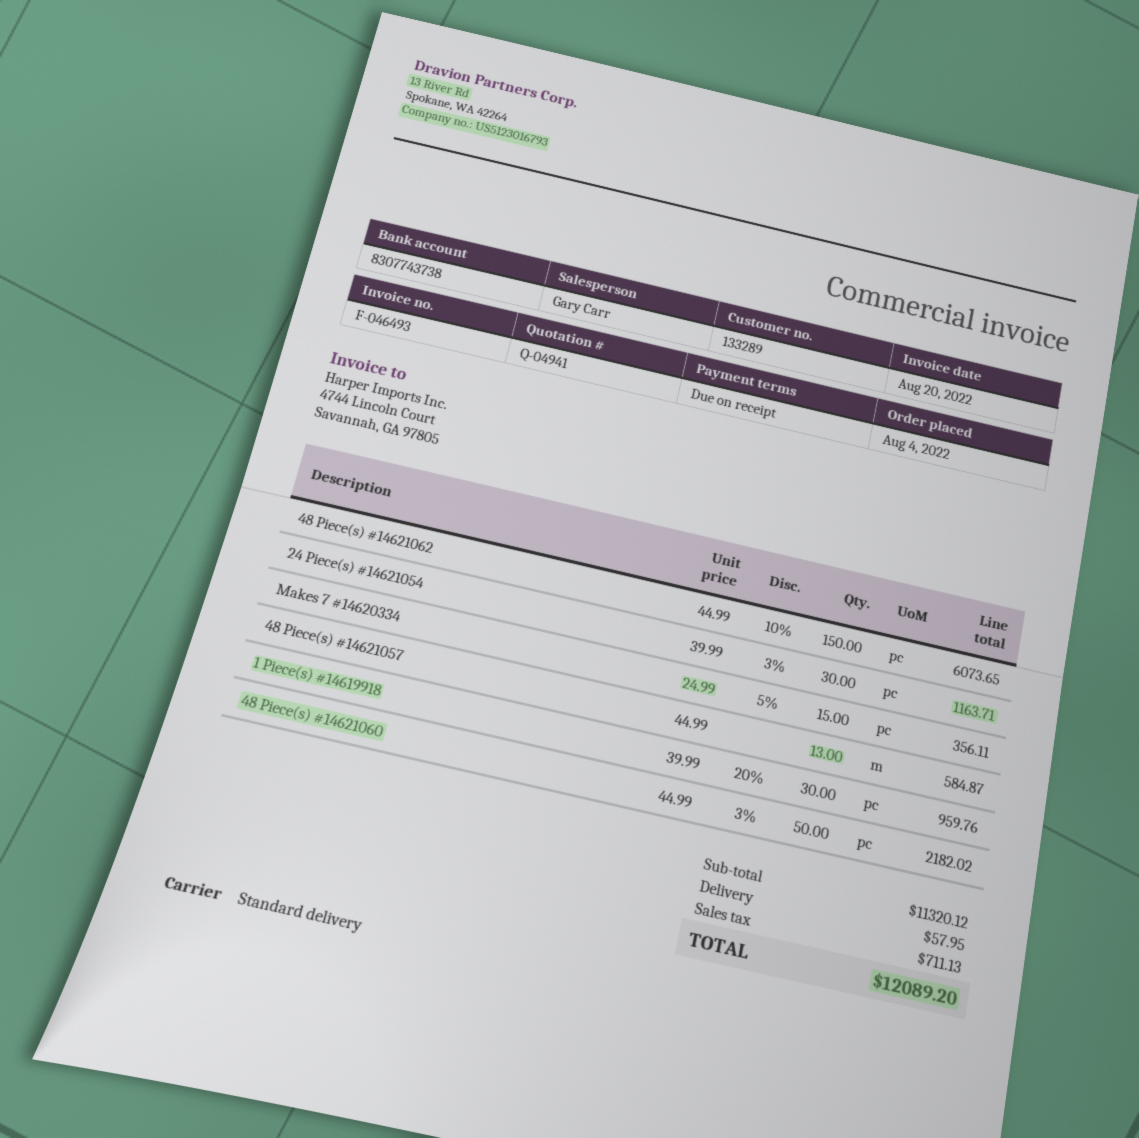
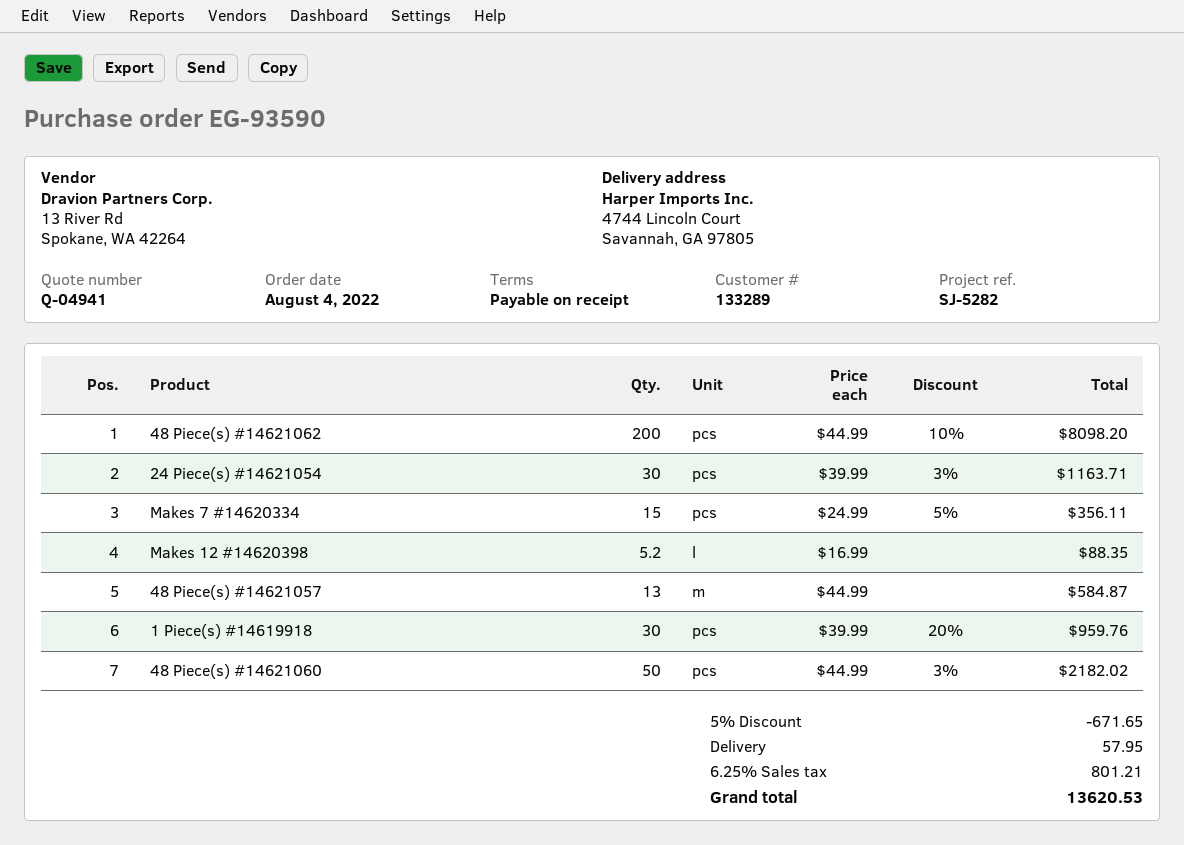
48 Piece(s) #14621062: 150 x 44.99 - 10% = 6073.65 -> 200 x 44.99 - 10% = 8098.20
Makes 12 #14620398: none -> 5.2 x 16.99 = 88.35
discount: none -> 5% = 671.65
tax: 711.13 -> 801.21
total: 12089.20 -> 13620.53

